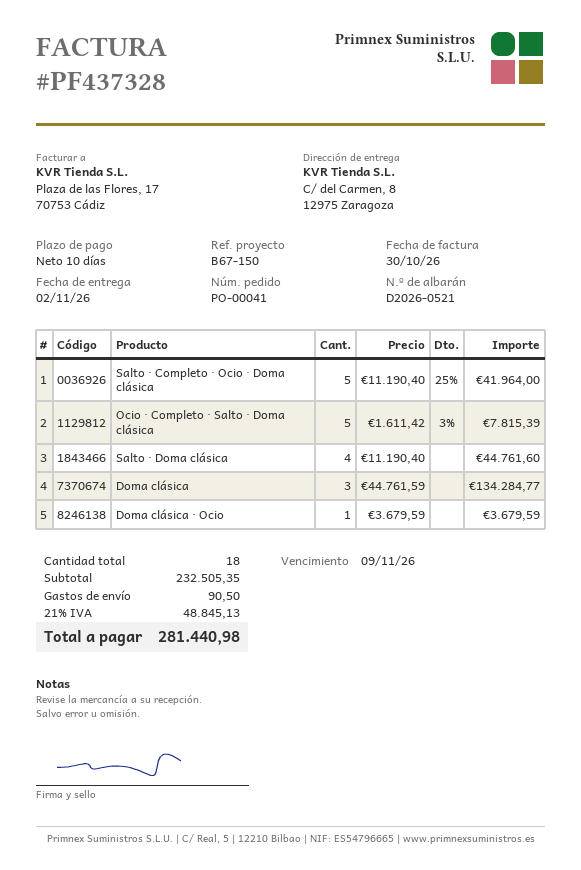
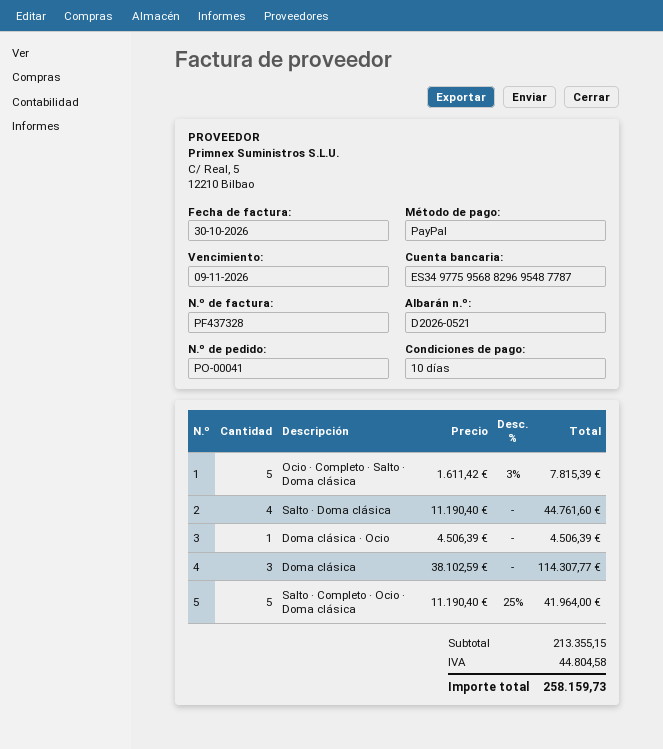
Doma clásica: 3 x 44761.59 = 134284.77 -> 3 x 38102.59 = 114307.77
Doma clásica · Ocio: 1 x 3679.59 = 3679.59 -> 1 x 4506.39 = 4506.39
subtotal: 232505.35 -> 213355.15
shipping: 90.50 -> none
tax: 48845.13 -> 44804.58
total: 281440.98 -> 258159.73

